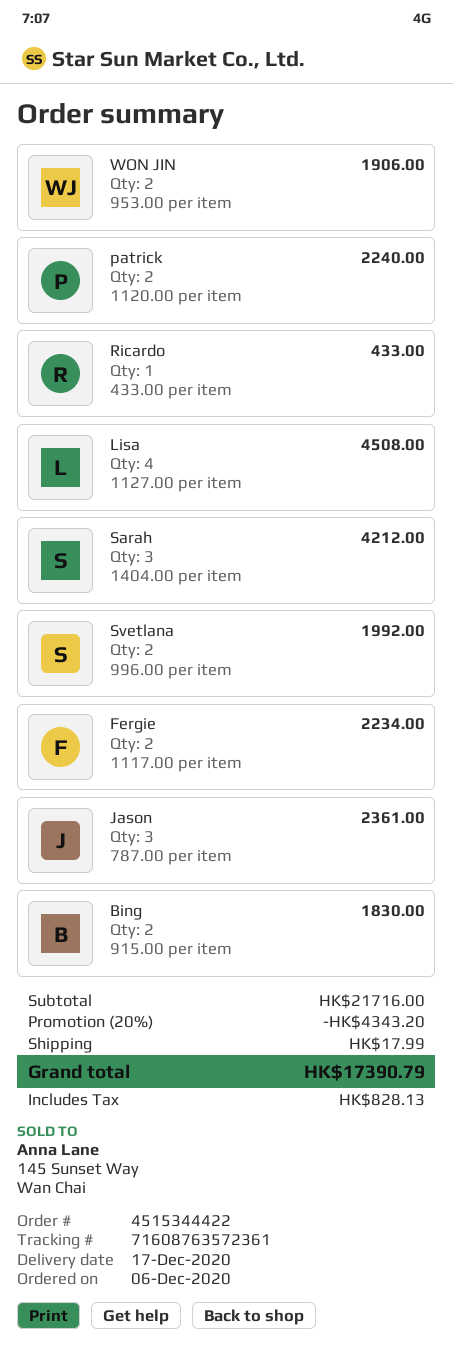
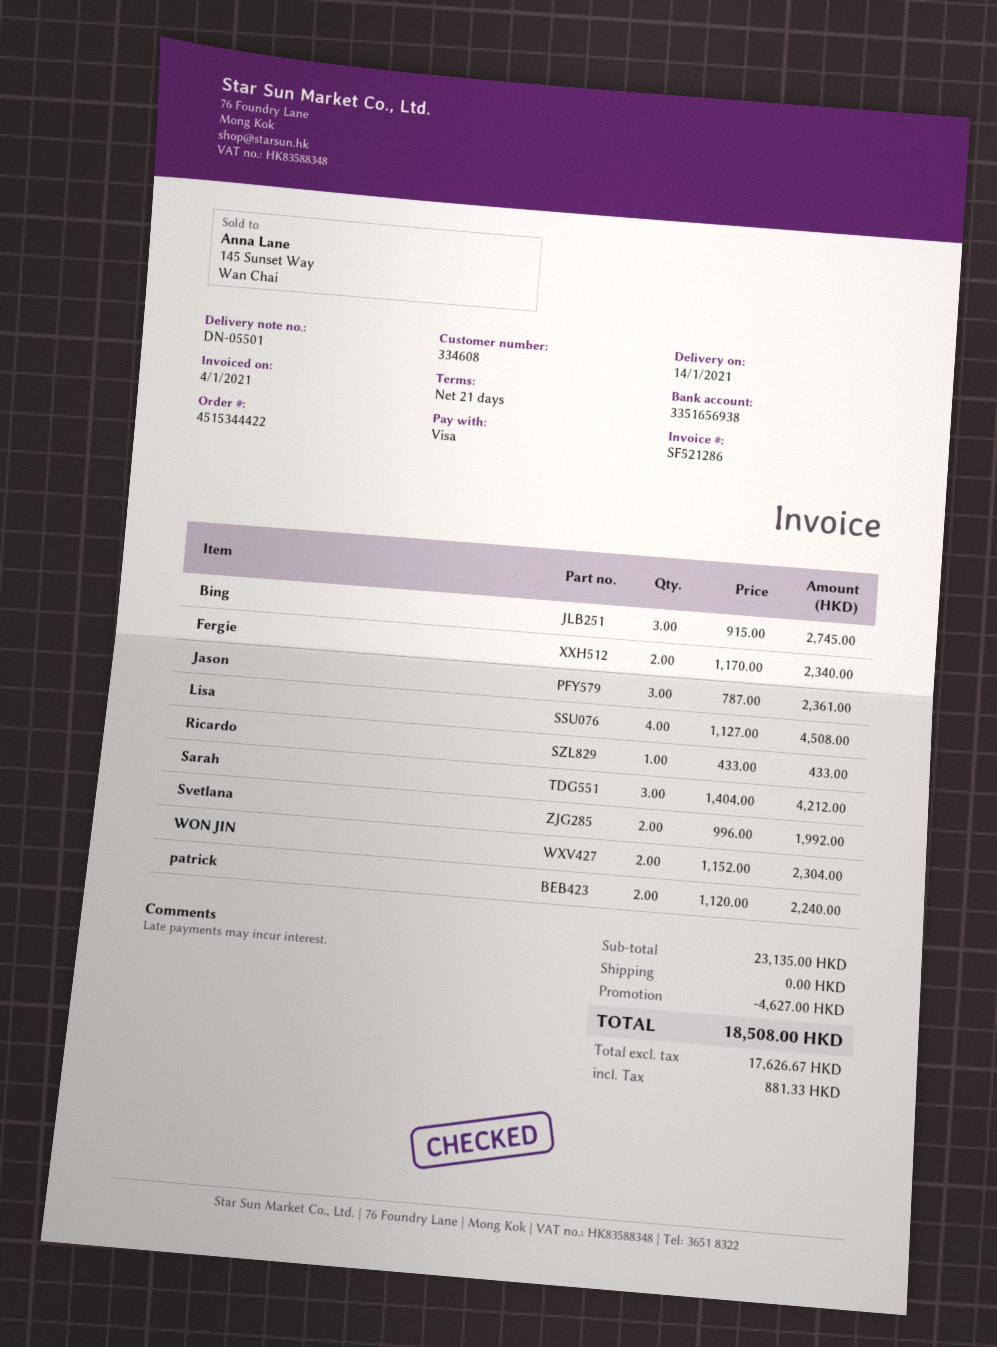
delivery date: 2020-12-17 -> 2021-01-14
WON JIN: 2 x 953.00 = 1906.00 -> 2 x 1152.00 = 2304.00
Fergie: 2 x 1117.00 = 2234.00 -> 2 x 1170.00 = 2340.00
Bing: 2 x 915.00 = 1830.00 -> 3 x 915.00 = 2745.00
subtotal: 21716.00 -> 23135.00
discount: 4343.20 -> 4627.00
shipping: 17.99 -> 0.00
tax: 828.13 -> 881.33
total: 17390.79 -> 18508.00

